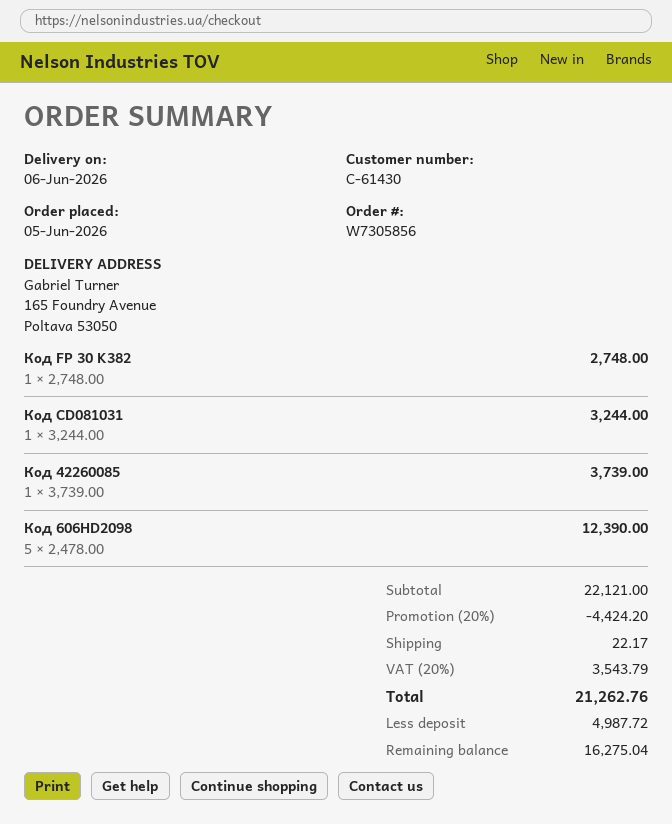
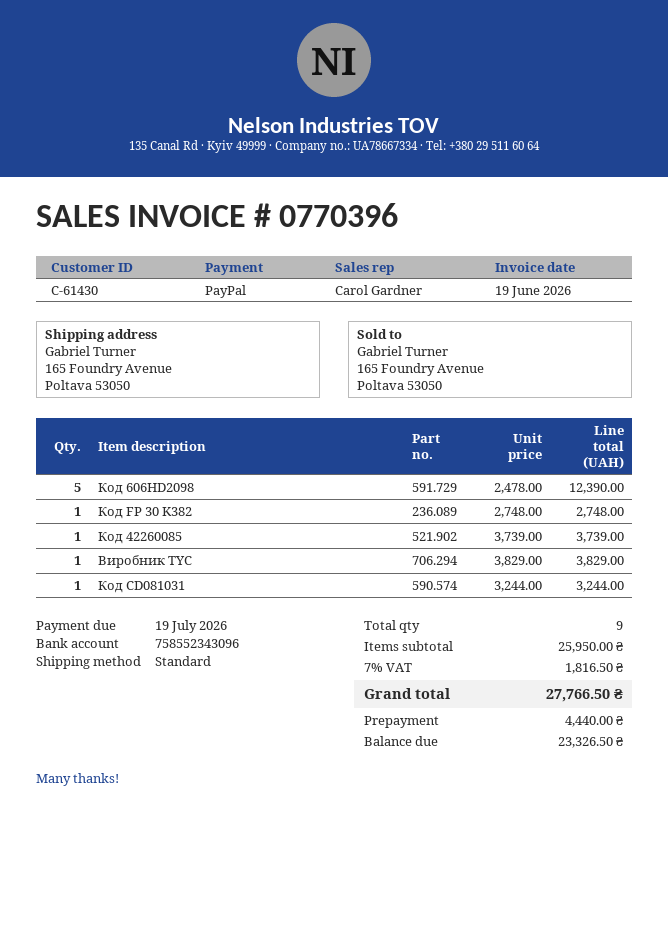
Виробник TYC: none -> 1 x 3829.00 = 3829.00
subtotal: 22121.00 -> 25950.00
discount: 20% = 4424.20 -> none
shipping: 22.17 -> none
tax: 20% = 3543.79 -> 7% = 1816.50
total: 21262.76 -> 27766.50
deposit: 4987.72 -> 4440.00
balance: 16275.04 -> 23326.50

